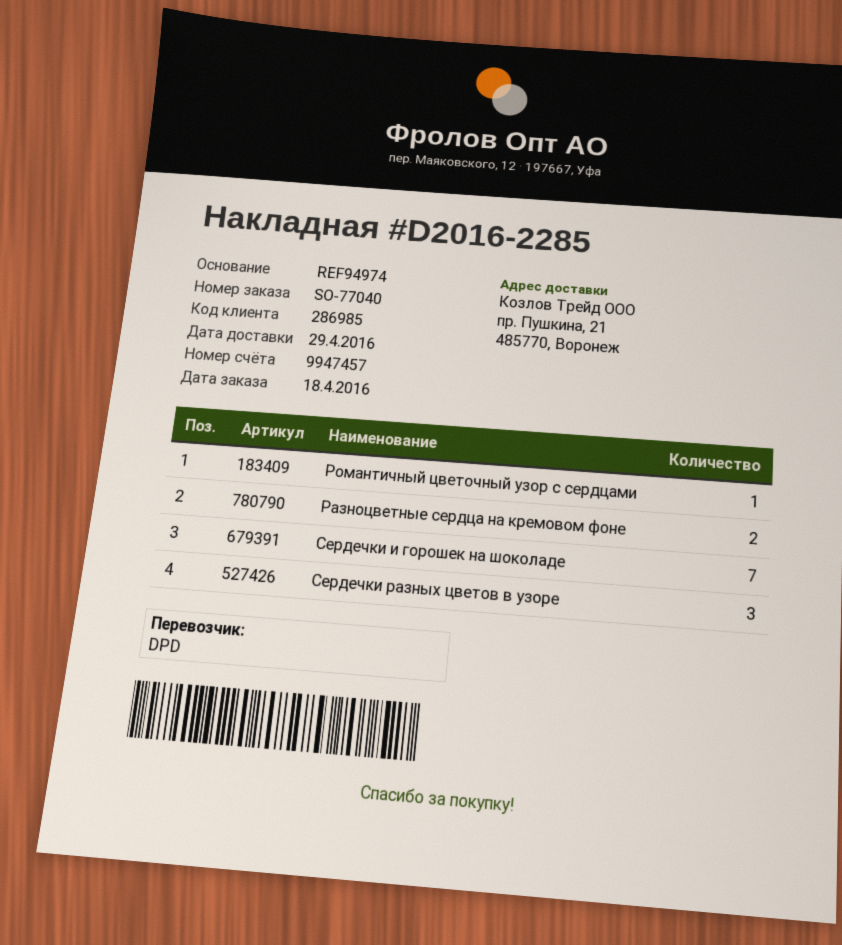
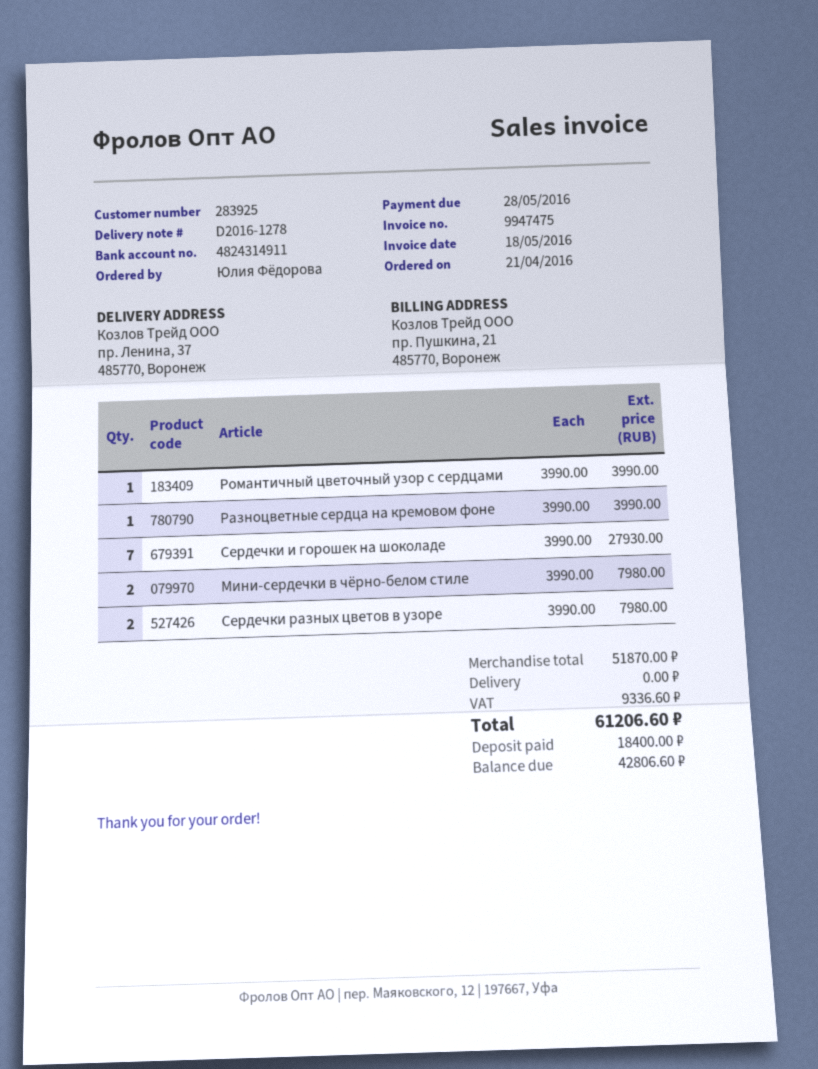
order date: 2016-04-18 -> 2016-04-21
delivery note number: D2016-2285 -> D2016-1278
invoice number: 9947457 -> 9947475
customer number: 286985 -> 283925
ship to: пр. Пушкина, 21, 485770, Воронеж -> пр. Ленина, 37, 485770, Воронеж
Разноцветные сердца на кремовом фоне: 2 -> 1
Сердечки разных цветов в узоре: 3 -> 2
Мини-сердечки в чёрно-белом стиле: none -> 2

